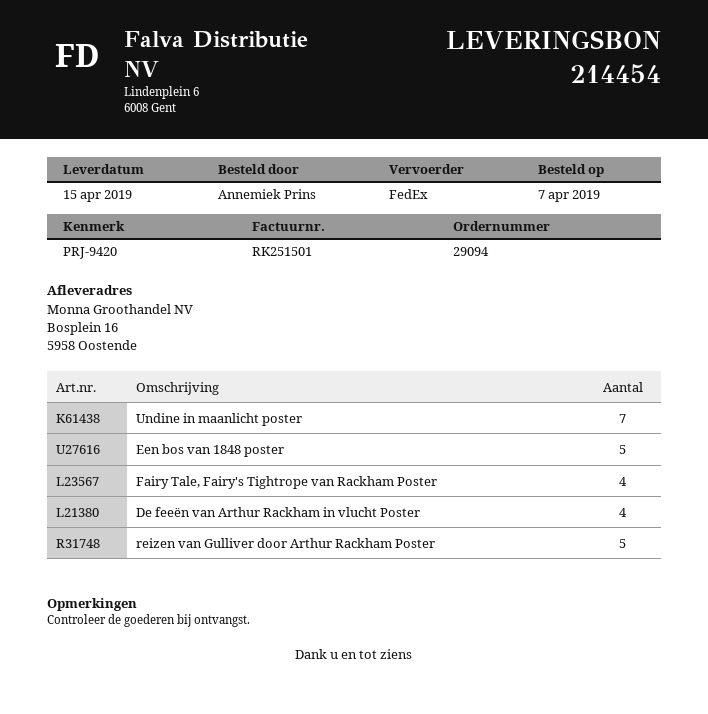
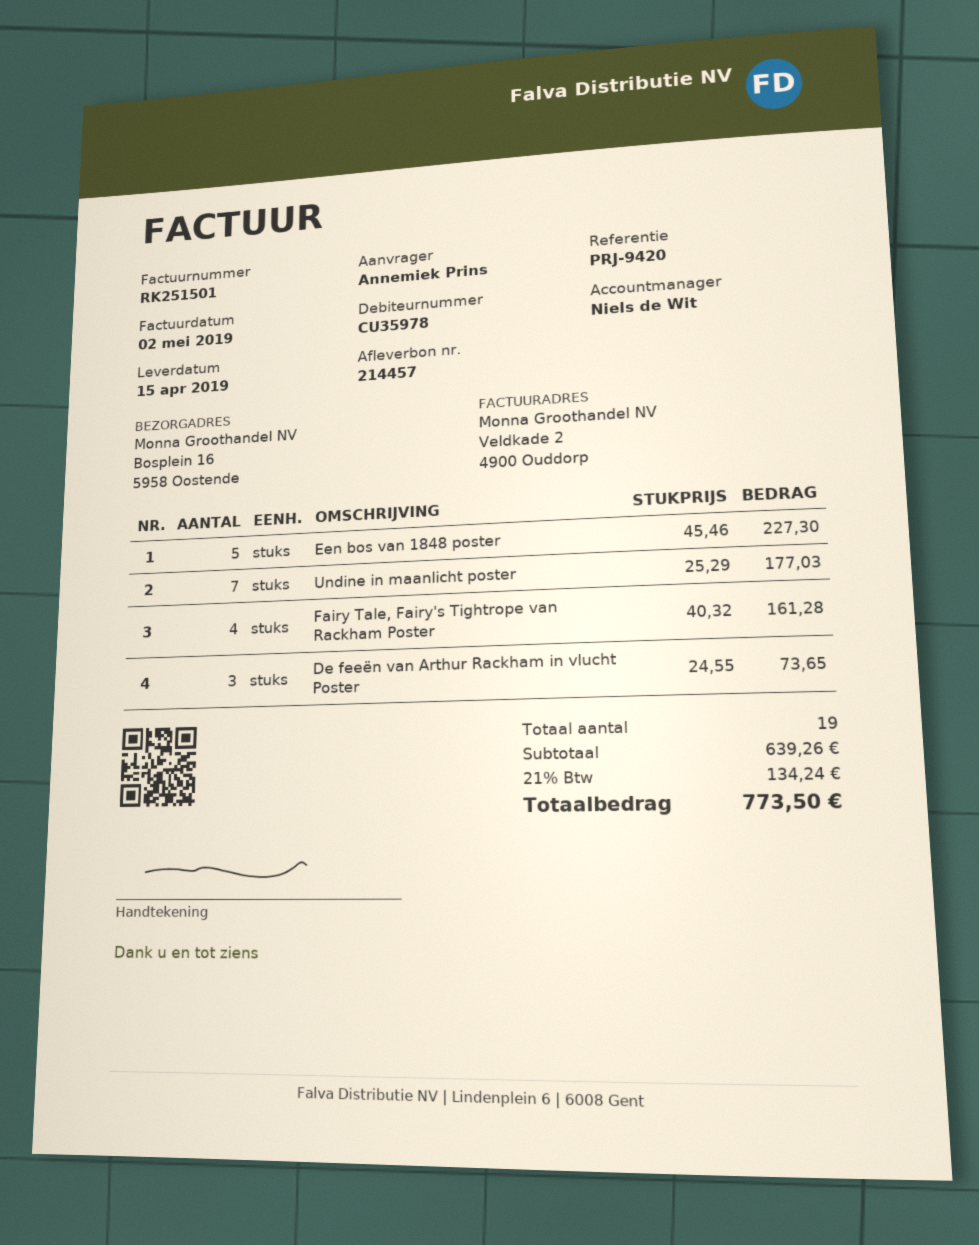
delivery note number: 214454 -> 214457
De feeën van Arthur Rackham in vlucht Poster: 4 -> 3
reizen van Gulliver door Arthur Rackham Poster: 5 -> none

